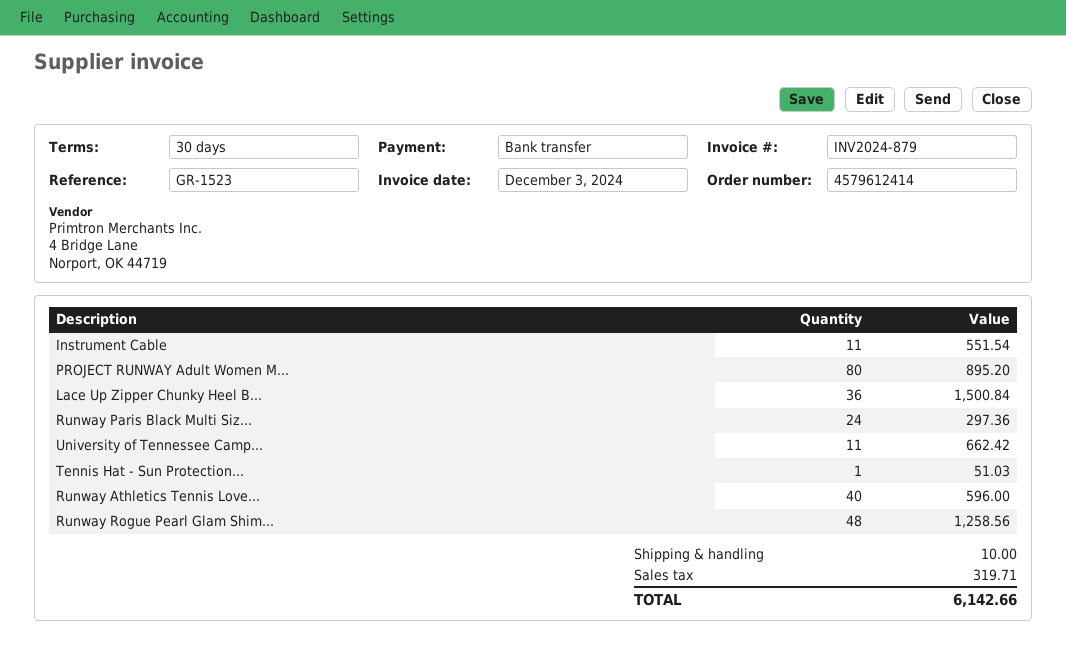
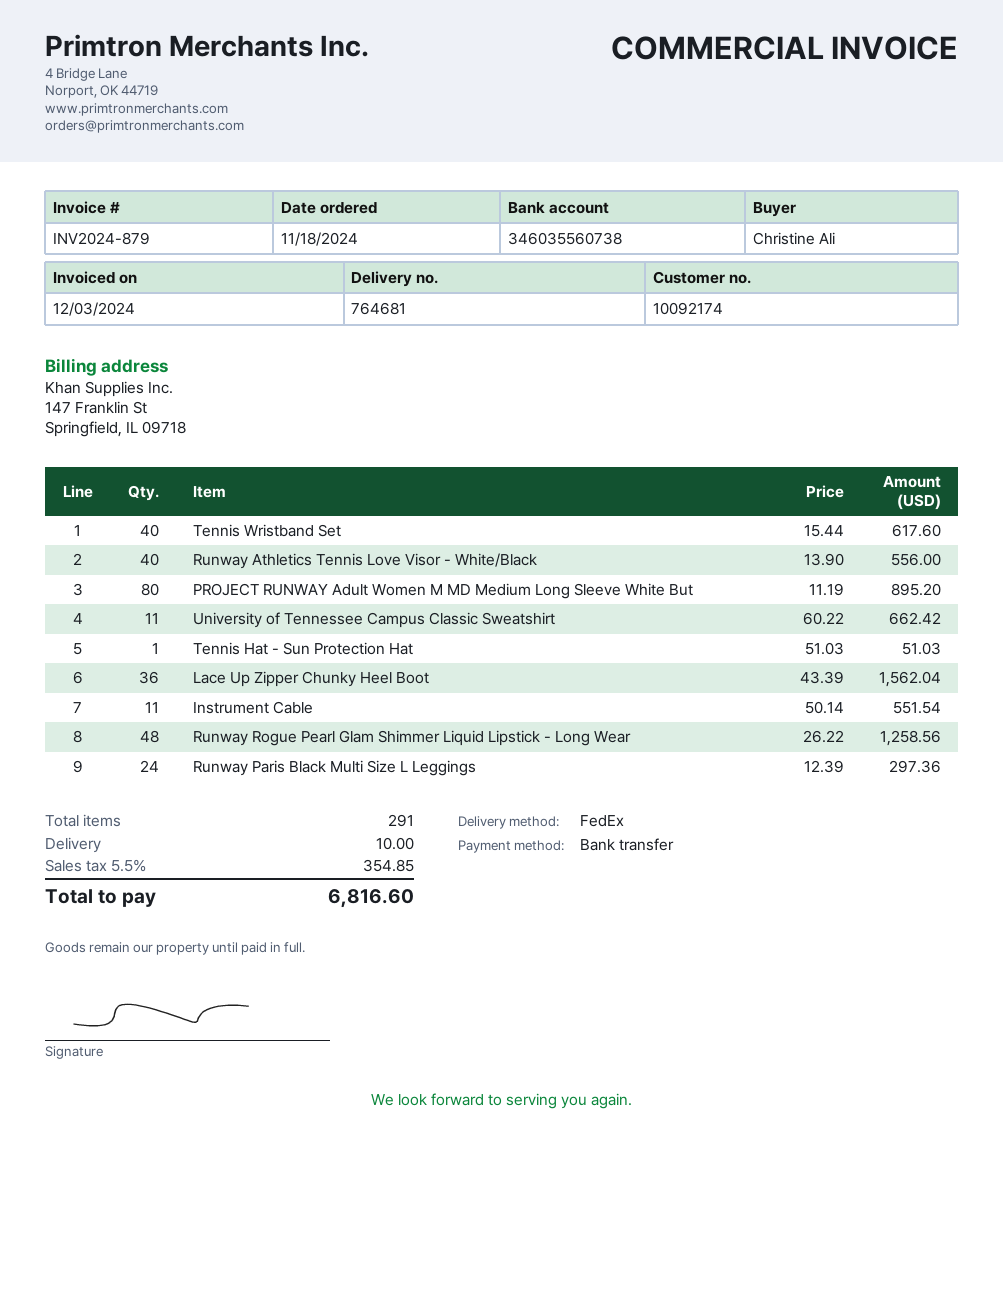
Lace Up Zipper Chunky Heel B...: 36 for 1500.84 -> 36 for 1562.04
Runway Athletics Tennis Love...: 40 for 596.00 -> 40 for 556.00
Tennis Wristband Set: none -> 40 for 617.60
tax: 319.71 -> 354.85
total: 6142.66 -> 6816.60

